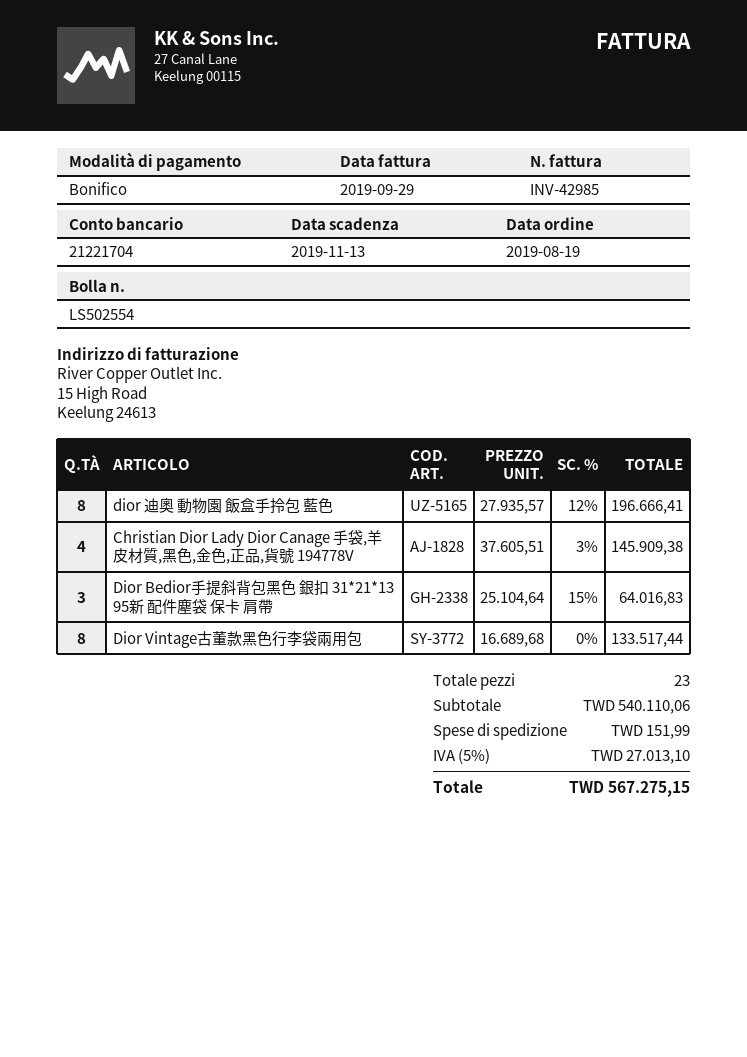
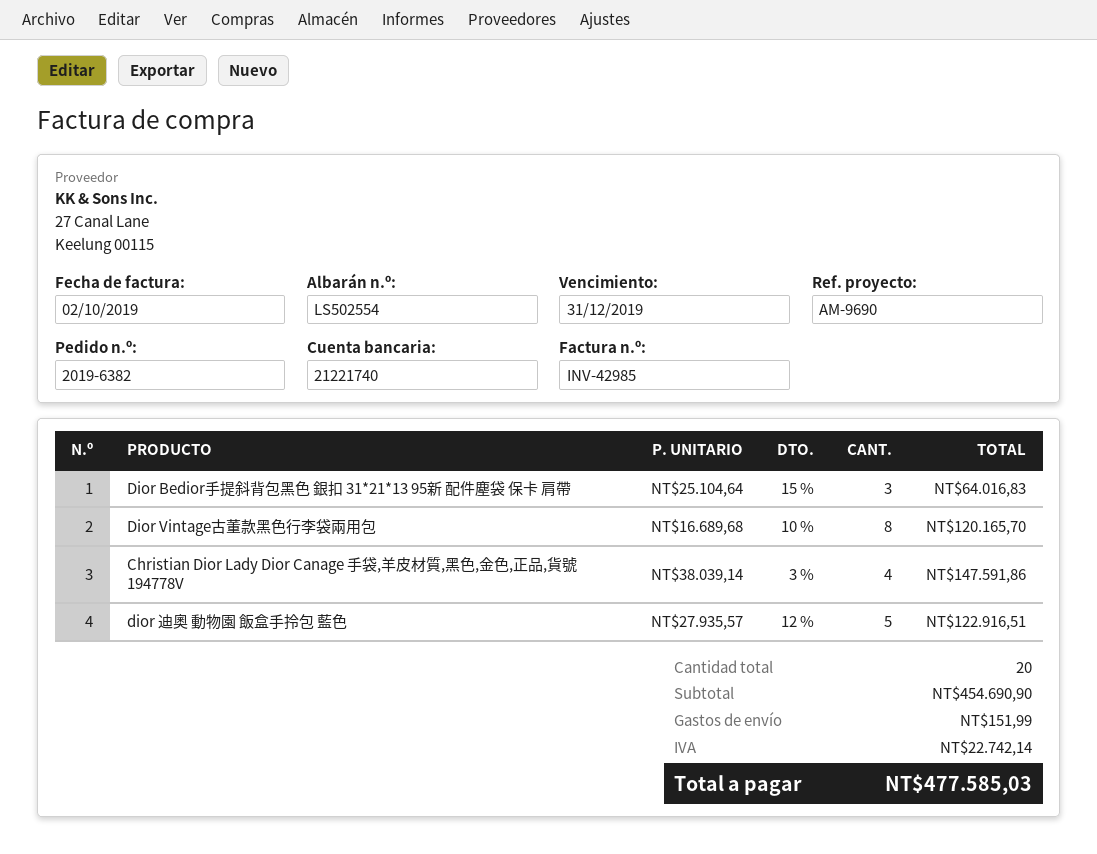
invoice date: 2019-09-29 -> 2019-10-02
due date: 2019-11-13 -> 2019-12-31
bank account: 21221704 -> 21221740
dior 迪奧 動物園 飯盒手拎包 藍色: 8 x 27935.57 - 12% = 196666.41 -> 5 x 27935.57 - 12% = 122916.51
Christian Dior Lady Dior Canage 手袋,羊皮材質,黑色,金色,正品,貨號 194778V: 4 x 37605.51 - 3% = 145909.38 -> 4 x 38039.14 - 3% = 147591.86
Dior Vintage古董款黑色行李袋兩用包: 8 x 16689.68 = 133517.44 -> 8 x 16689.68 - 10% = 120165.70
total quantity: 23 -> 20
subtotal: 540110.06 -> 454690.90
tax: 27013.10 -> 22742.14
total: 567275.15 -> 477585.03

